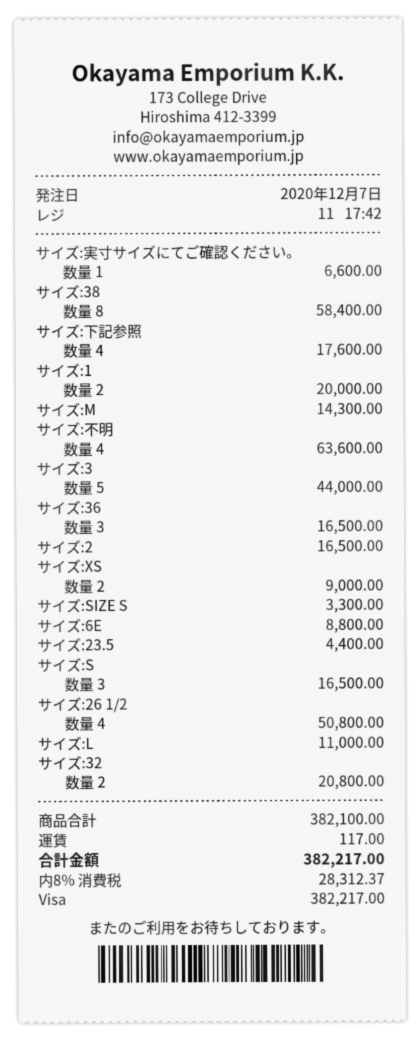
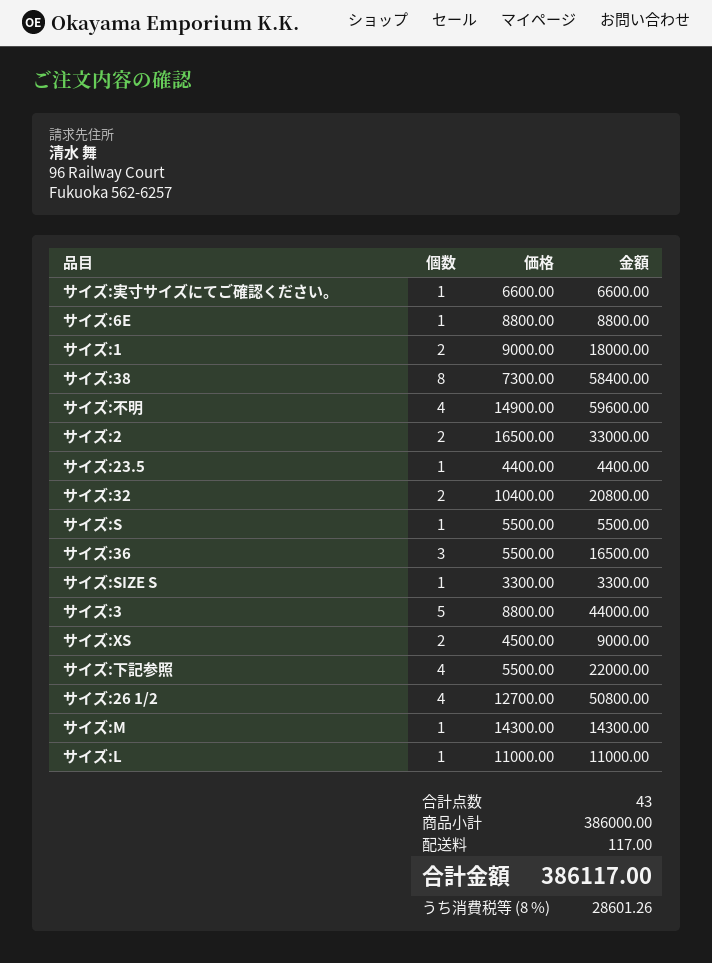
サイズ:下記参照: 4 for 17600.00 -> 4 for 22000.00
サイズ:1: 2 for 20000.00 -> 2 for 18000.00
サイズ:不明: 4 for 63600.00 -> 4 for 59600.00
サイズ:2: 1 for 16500.00 -> 2 for 33000.00
サイズ:S: 3 for 16500.00 -> 1 for 5500.00
subtotal: 382100.00 -> 386000.00
tax: 8% = 28312.37 -> 8% = 28601.26
total: 382217.00 -> 386117.00

